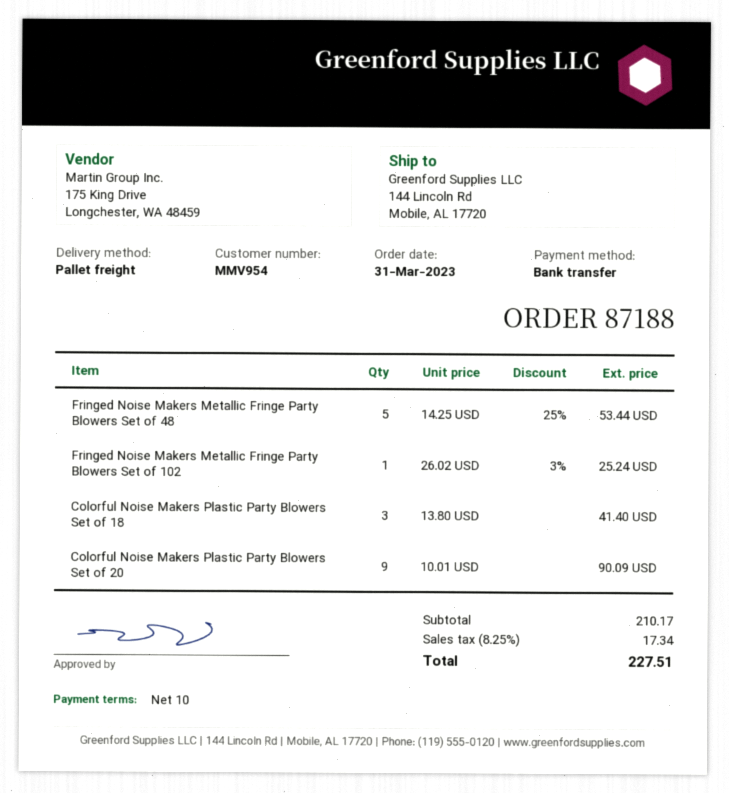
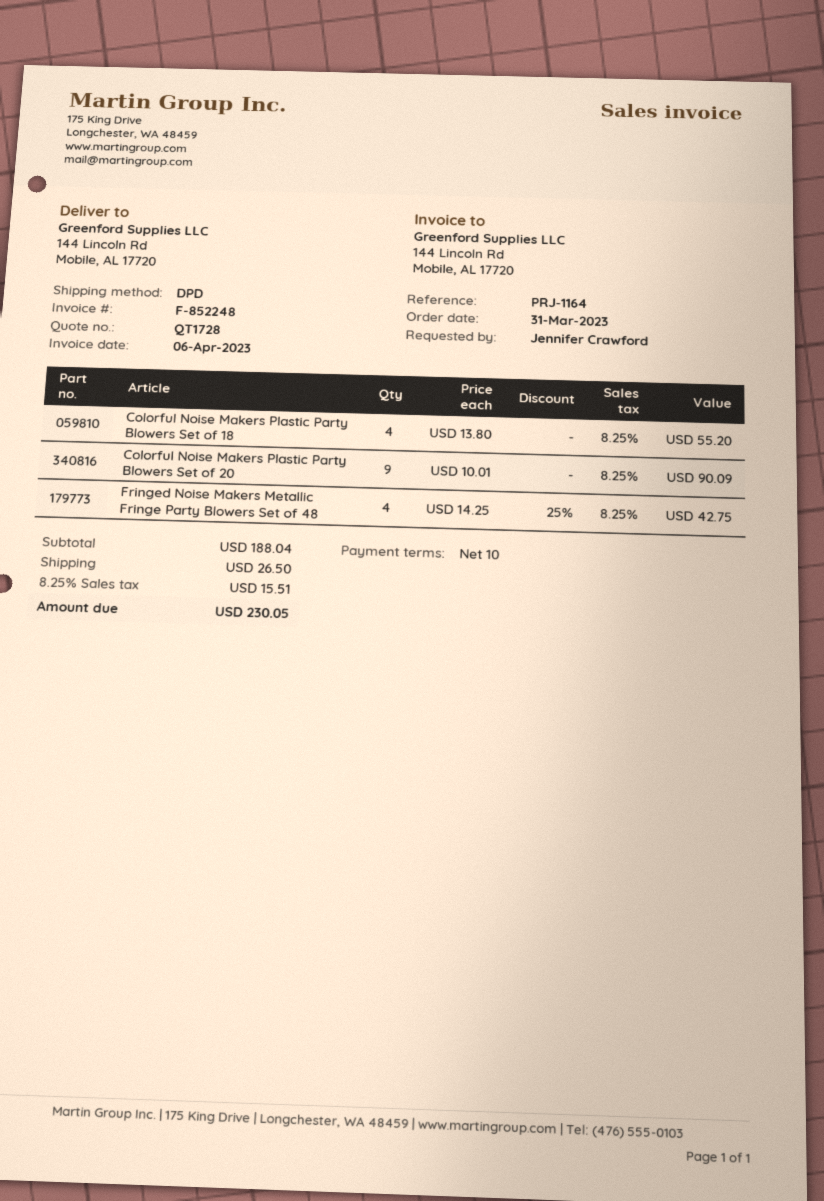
shipping method: pallet freight -> DPD
Fringed Noise Makers Metallic Fringe Party Blowers Set of 48: 5 x 14.25 - 25% = 53.44 -> 4 x 14.25 - 25% = 42.75
Fringed Noise Makers Metallic Fringe Party Blowers Set of 102: 1 x 26.02 - 3% = 25.24 -> none
Colorful Noise Makers Plastic Party Blowers Set of 18: 3 x 13.80 = 41.40 -> 4 x 13.80 = 55.20
subtotal: 210.17 -> 188.04
shipping: none -> 26.50
tax: 8.25% = 17.34 -> 8.25% = 15.51
total: 227.51 -> 230.05

